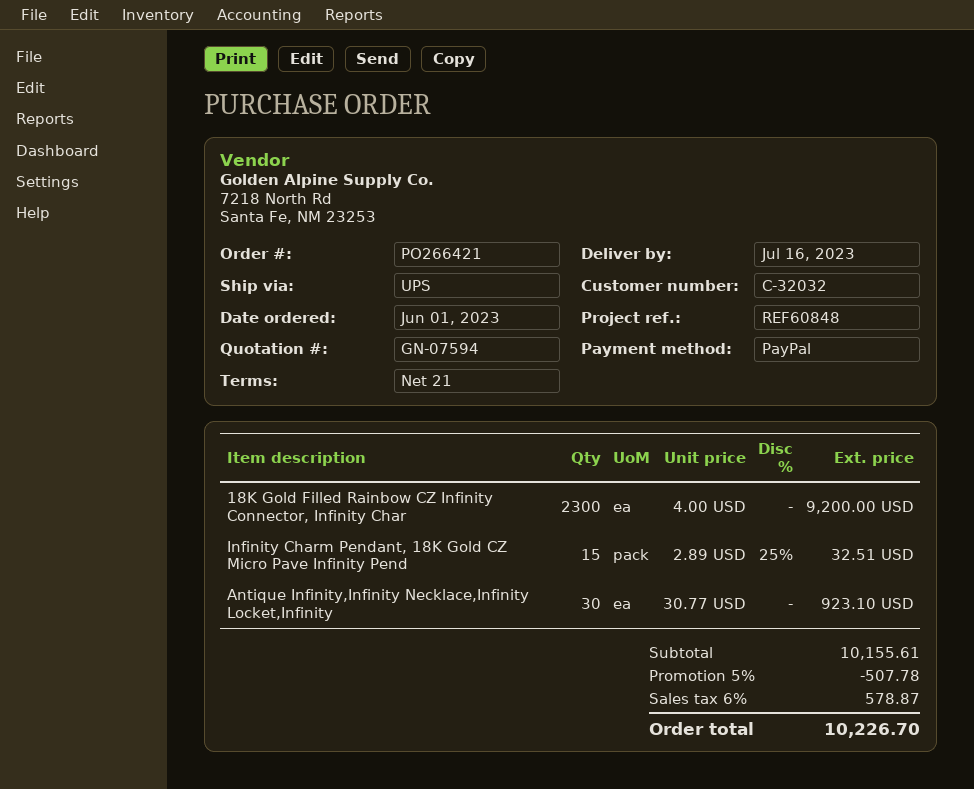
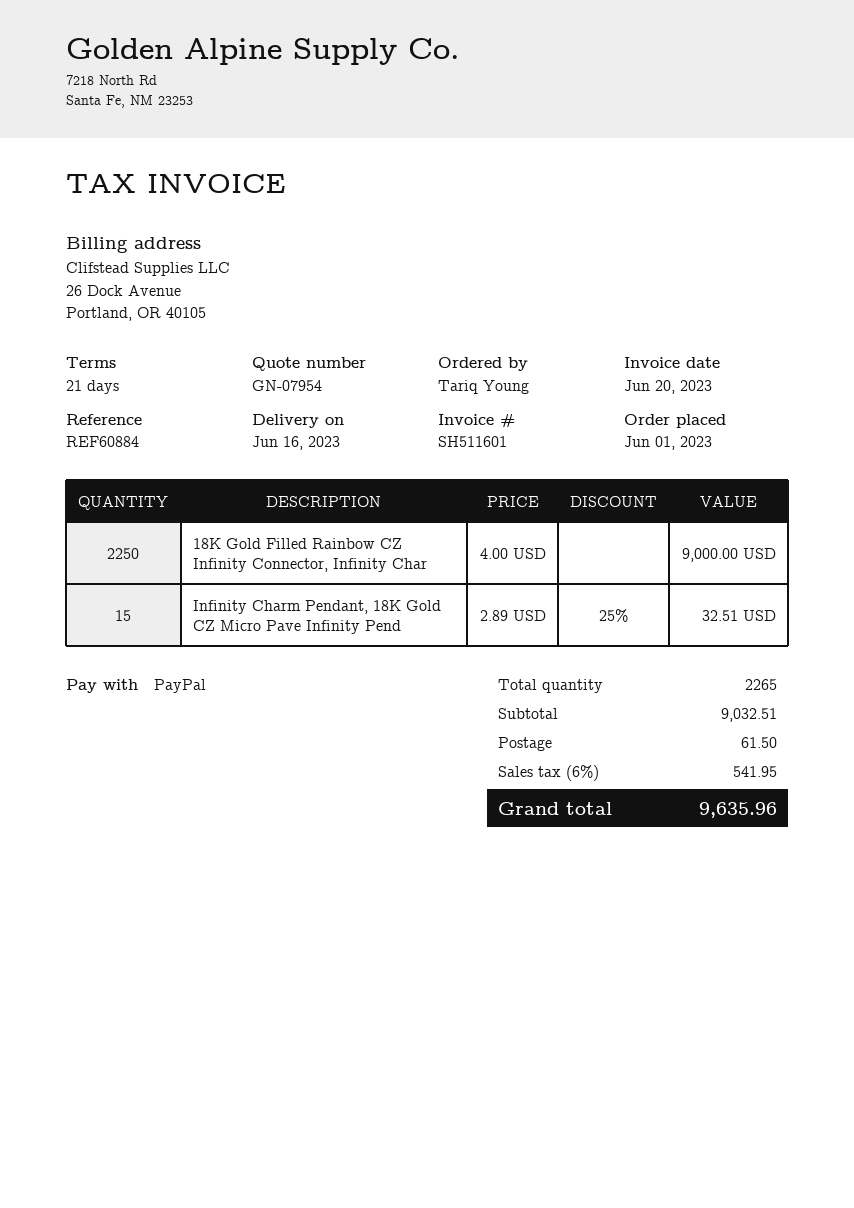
quote number: GN-07594 -> GN-07954
delivery date: 2023-07-16 -> 2023-06-16
reference: REF60848 -> REF60884
18K Gold Filled Rainbow CZ Infinity Connector, Infinity Char: 2300 x 4.00 = 9200.00 -> 2250 x 4.00 = 9000.00
Antique Infinity,Infinity Necklace,Infinity Locket,Infinity: 30 x 30.77 = 923.10 -> none
subtotal: 10155.61 -> 9032.51
discount: 5% = 507.78 -> none
shipping: none -> 61.50
tax: 6% = 578.87 -> 6% = 541.95
total: 10226.70 -> 9635.96

